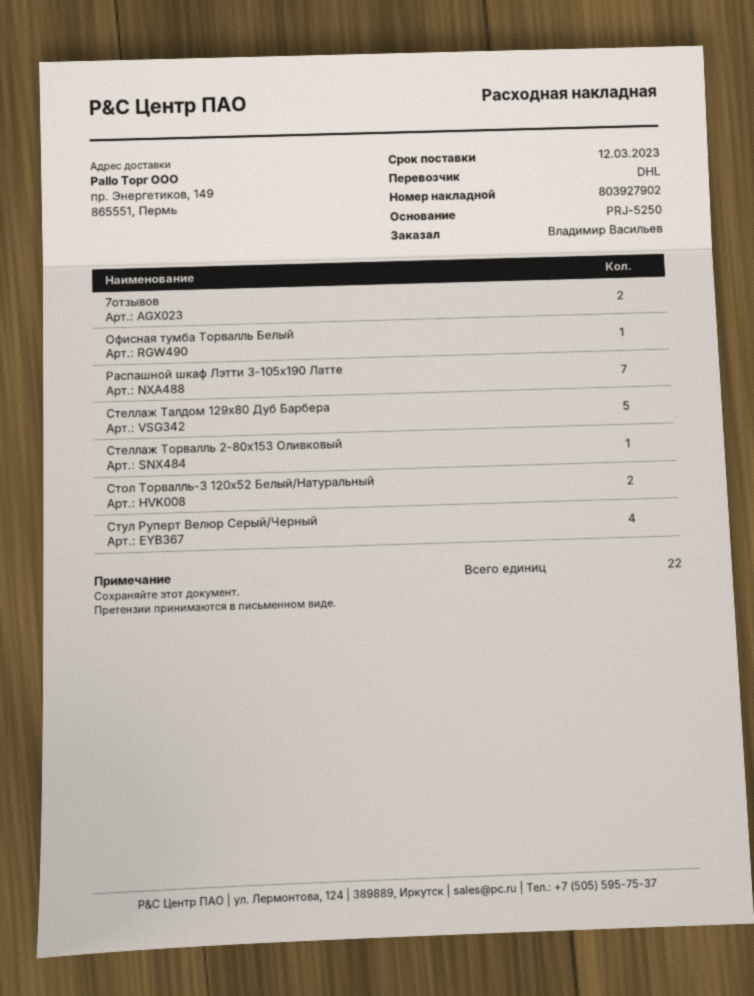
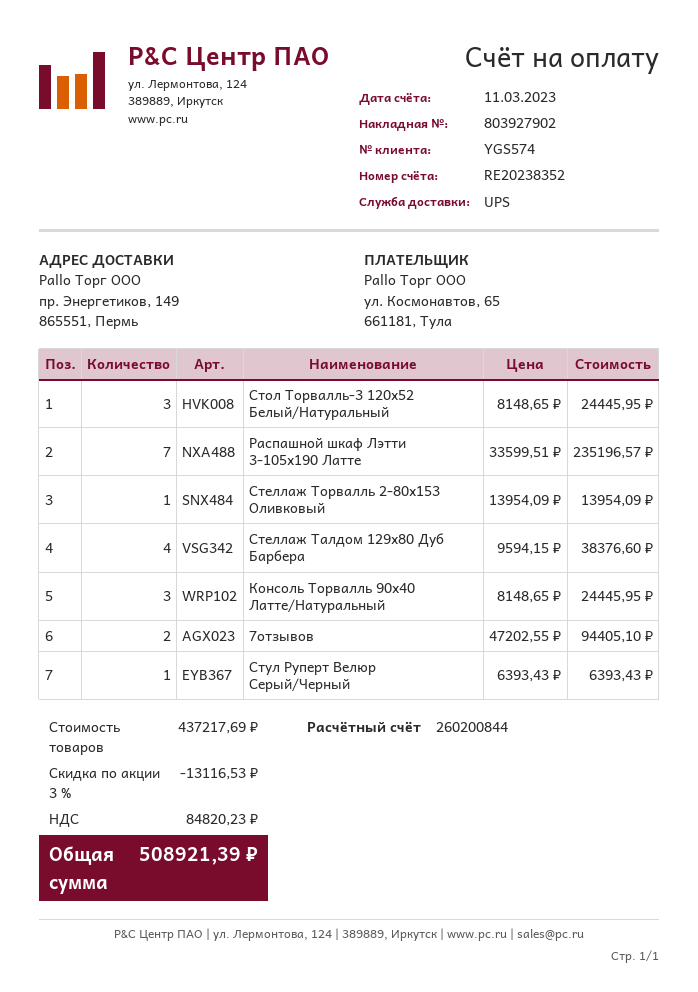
shipping method: DHL -> UPS
Офисная тумба Торвалль Белый: 1 -> none
Стеллаж Талдом 129x80 Дуб Барбера: 5 -> 4
Стол Торвалль-3 120x52 Белый/Натуральный: 2 -> 3
Стул Руперт Велюр Серый/Черный: 4 -> 1
Консоль Торвалль 90x40 Латте/Натуральный: none -> 3

